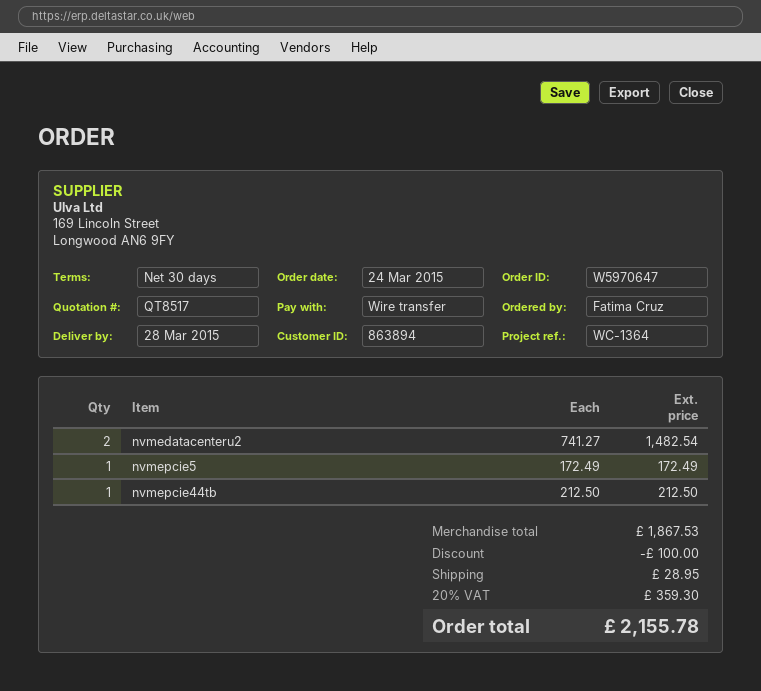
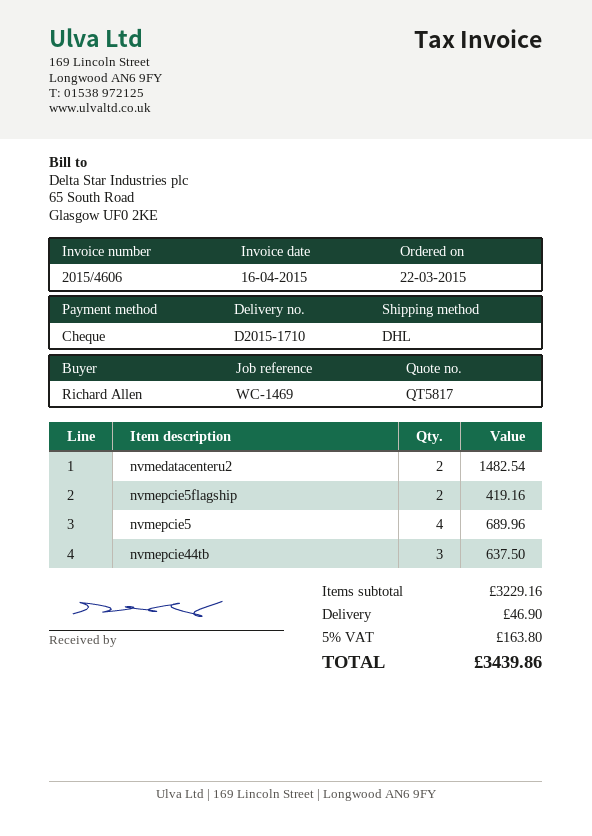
quote number: QT8517 -> QT5817
order date: 2015-03-24 -> 2015-03-22
reference: WC-1364 -> WC-1469
ordered by: Fatima Cruz -> Richard Allen
payment method: bank transfer -> cheque
nvmepcie5: 1 for 172.49 -> 4 for 689.96
nvmepcie44tb: 1 for 212.50 -> 3 for 637.50
nvmepcie5flagship: none -> 2 for 419.16
subtotal: 1867.53 -> 3229.16
discount: 100.00 -> none
shipping: 28.95 -> 46.90
tax: 20% = 359.30 -> 5% = 163.80
total: 2155.78 -> 3439.86

